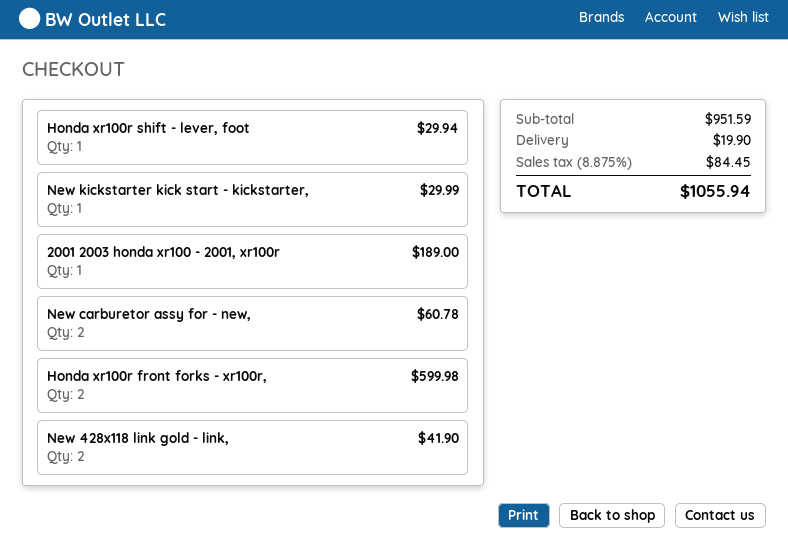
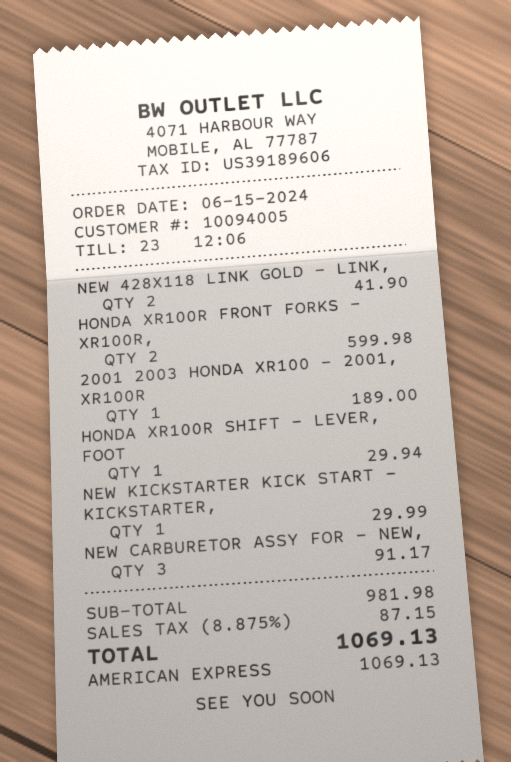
New carburetor assy for - new,: 2 for 60.78 -> 3 for 91.17
subtotal: 951.59 -> 981.98
shipping: 19.90 -> none
tax: 8.875% = 84.45 -> 8.875% = 87.15
total: 1055.94 -> 1069.13

